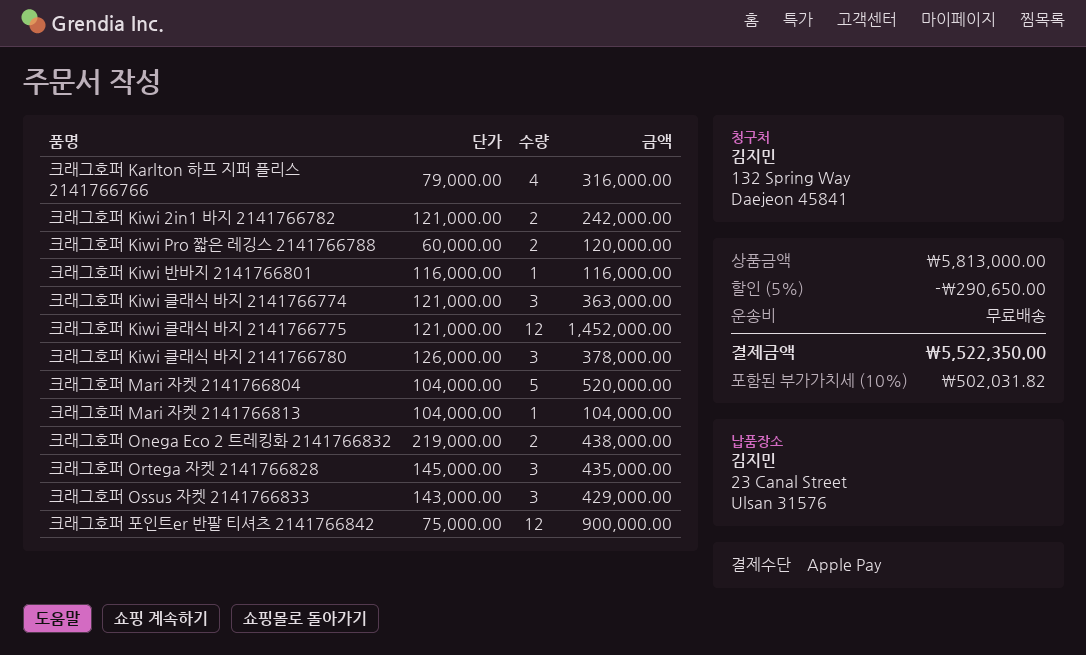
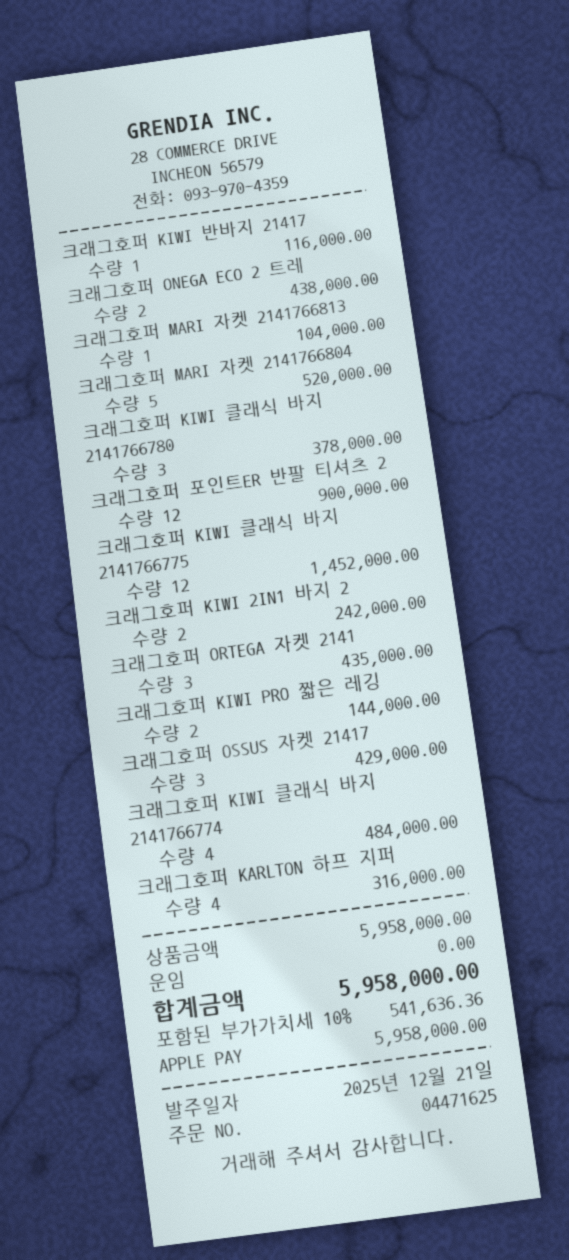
크래그호퍼 Kiwi Pro 짧은 레깅스 2141766788: 2 for 120000.00 -> 2 for 144000.00
크래그호퍼 Kiwi 클래식 바지 2141766774: 3 for 363000.00 -> 4 for 484000.00
subtotal: 5813000.00 -> 5958000.00
discount: 5% = 290650.00 -> none
tax: 10% = 502031.82 -> 10% = 541636.36
total: 5522350.00 -> 5958000.00

